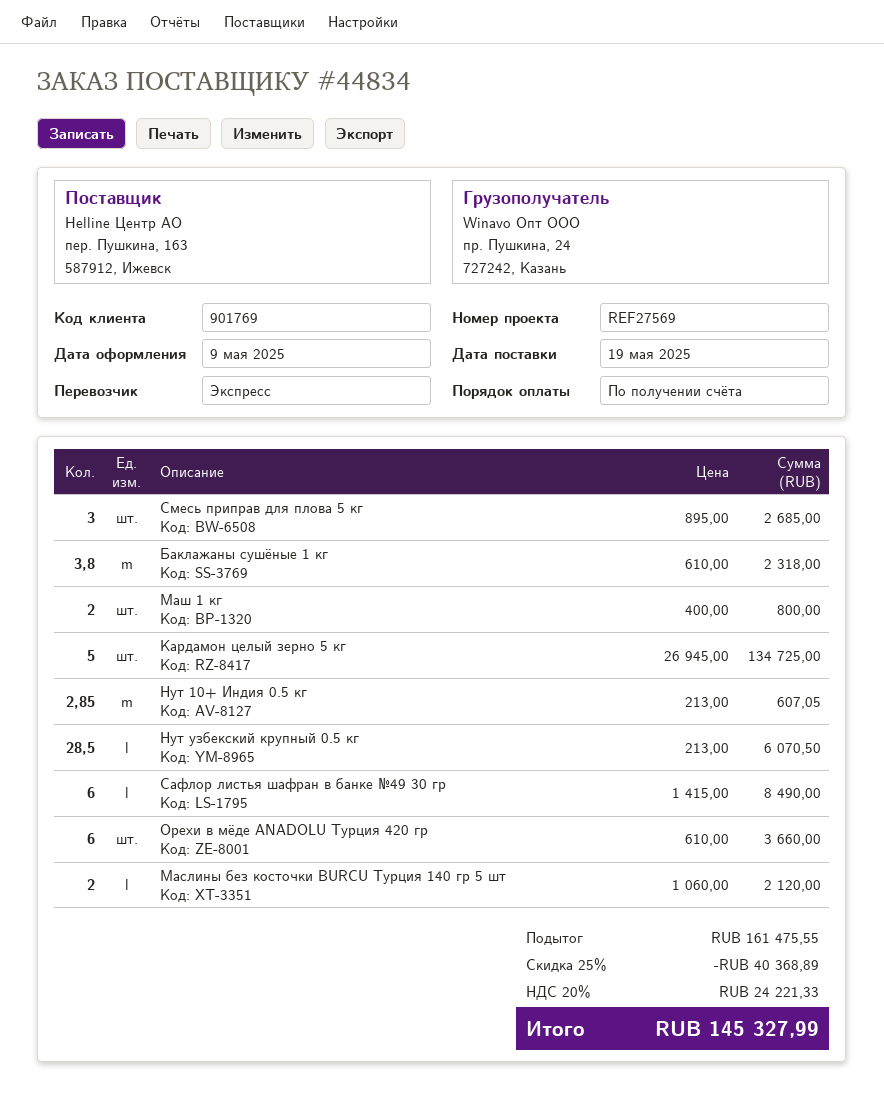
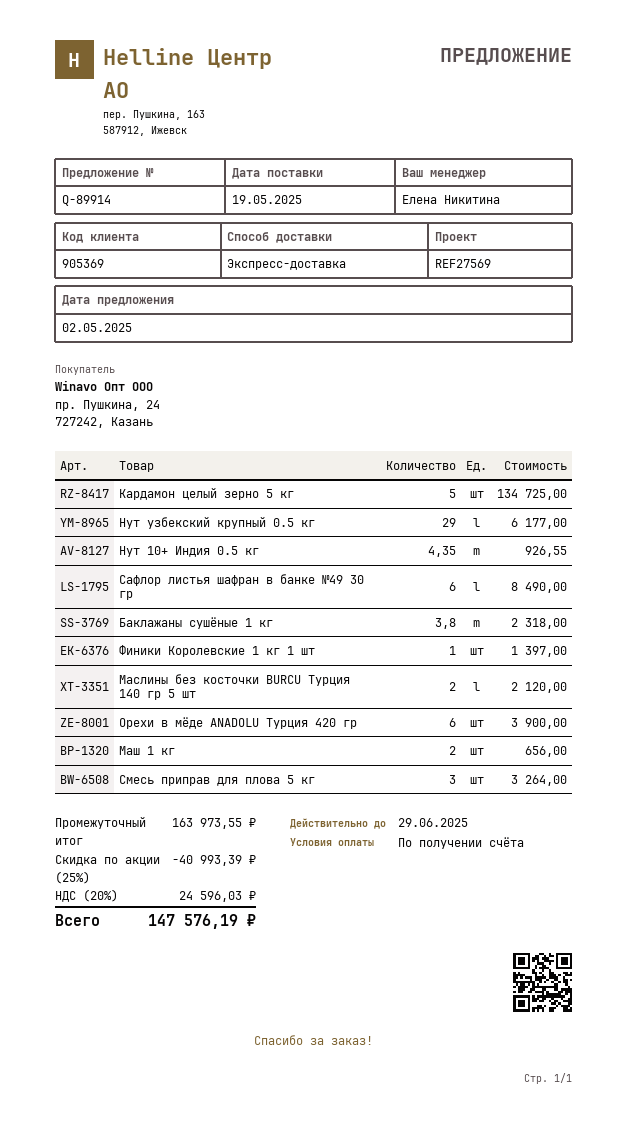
customer number: 901769 -> 905369
Смесь приправ для плова 5 кг: 3 for 2685.00 -> 3 for 3264.00
Маш 1 кг: 2 for 800.00 -> 2 for 656.00
Нут 10+ Индия 0.5 кг: 2.85 for 607.05 -> 4.35 for 926.55
Нут узбекский крупный 0.5 кг: 28.5 for 6070.50 -> 29 for 6177.00
Орехи в мёде ANADOLU Турция 420 гр: 6 for 3660.00 -> 6 for 3900.00
Финики Королевские 1 кг 1 шт: none -> 1 for 1397.00
subtotal: 161475.55 -> 163973.55
discount: 25% = 40368.89 -> 25% = 40993.39
tax: 20% = 24221.33 -> 20% = 24596.03
total: 145327.99 -> 147576.19

